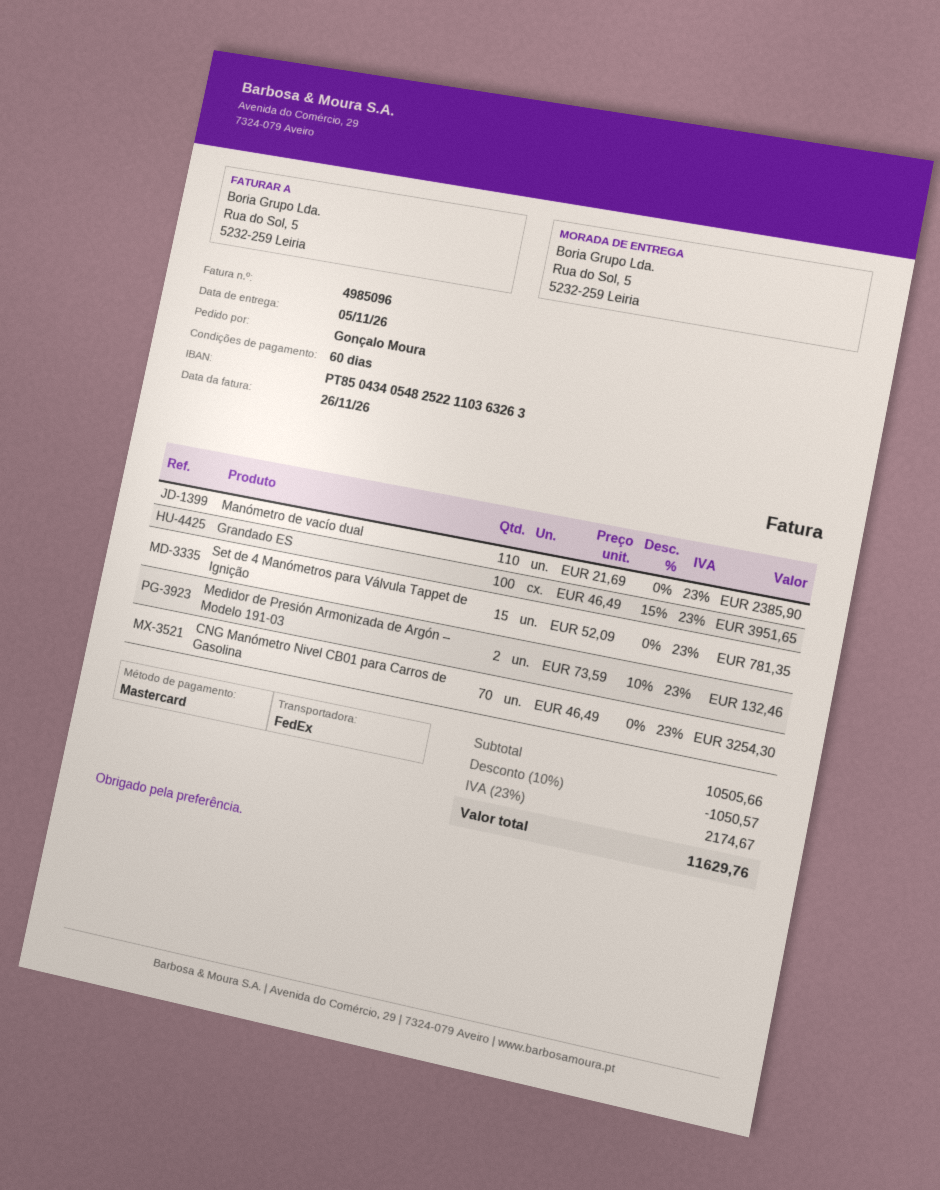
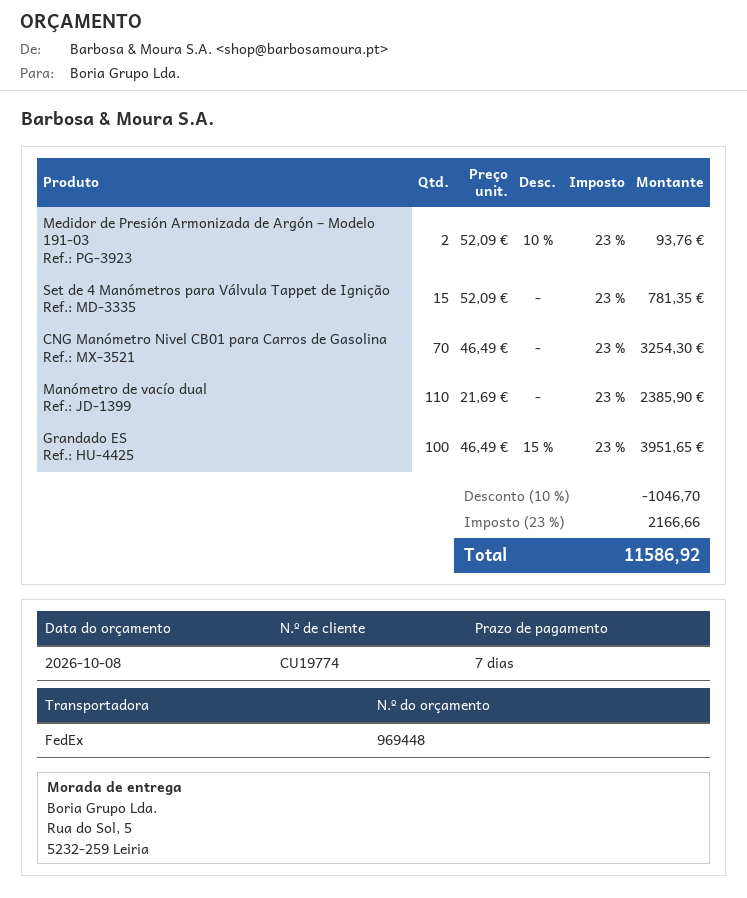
payment terms: 60 days -> 7 days
Medidor de Presión Armonizada de Argón – Modelo 191‑03: 2 x 73.59 - 10% = 132.46 -> 2 x 52.09 - 10% = 93.76
discount: 10% = 1050.57 -> 10% = 1046.70
tax: 23% = 2174.67 -> 23% = 2166.66
total: 11629.76 -> 11586.92

